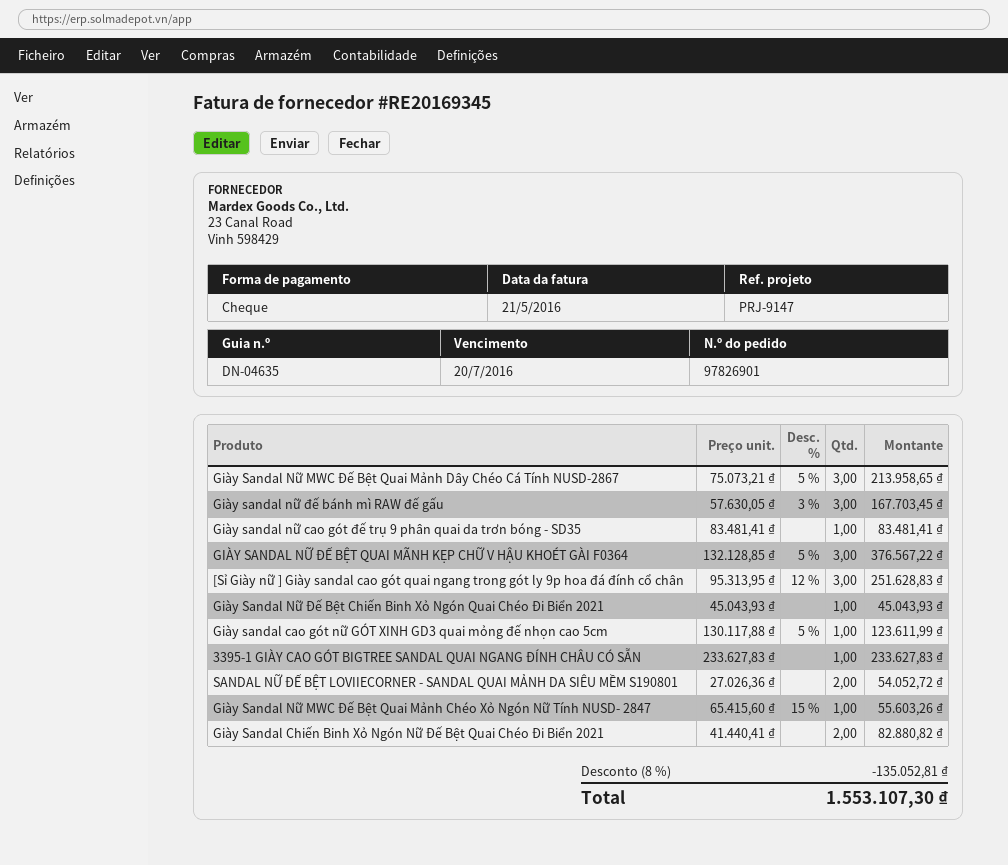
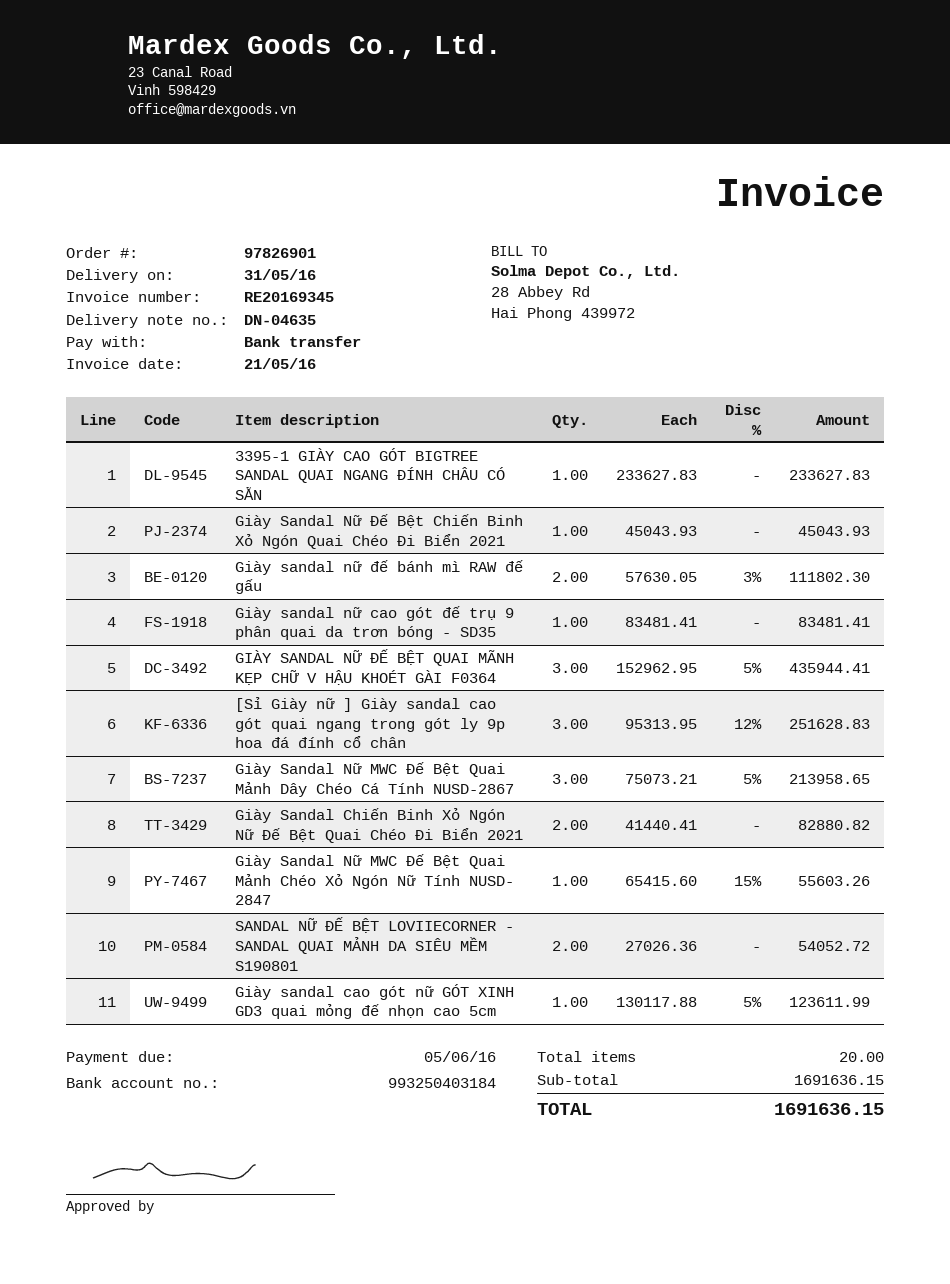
due date: 2016-07-20 -> 2016-06-05
payment method: cheque -> bank transfer
Giày sandal nữ đế bánh mì RAW đế gấu: 3 x 57630.05 - 3% = 167703.45 -> 2 x 57630.05 - 3% = 111802.30
GIÀY SANDAL NỮ ĐẾ BỆT QUAI MÃNH KẸP CHỮ V HẬU KHOÉT GÀI F0364: 3 x 132128.85 - 5% = 376567.22 -> 3 x 152962.95 - 5% = 435944.41
discount: 8% = 135052.81 -> none
total: 1553107.30 -> 1691636.15

